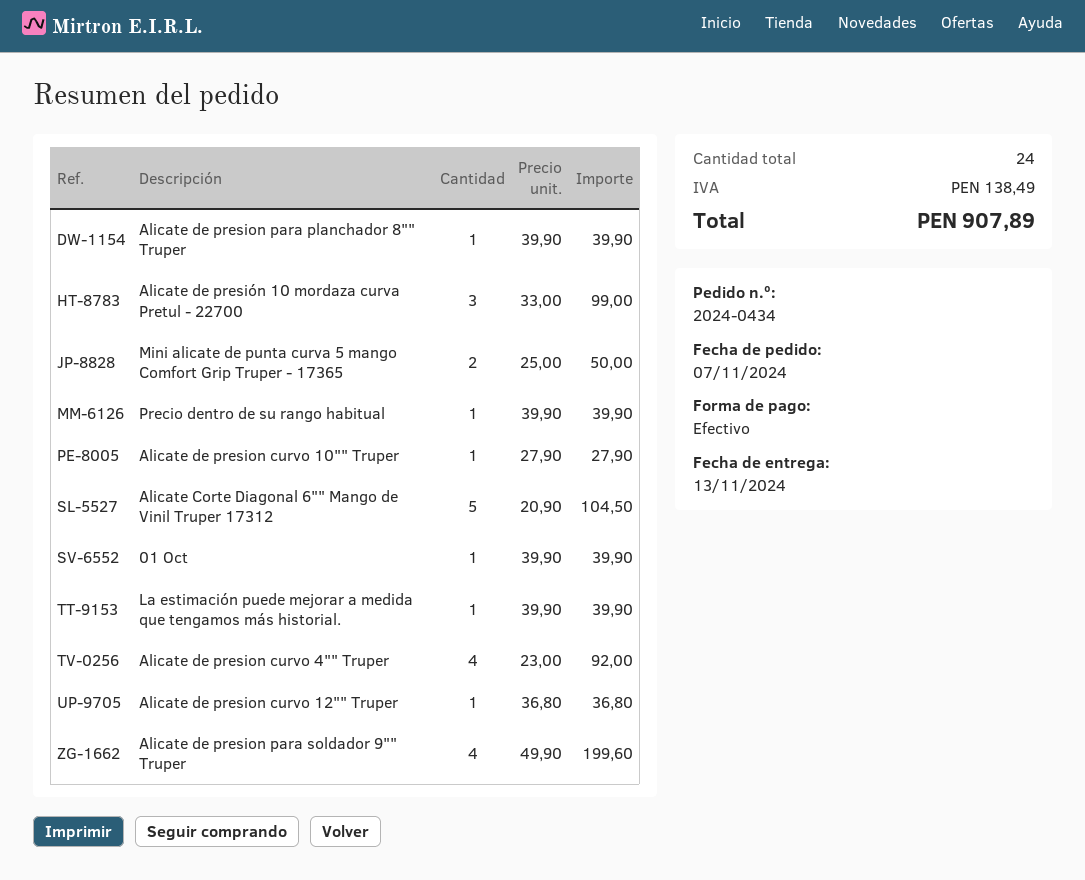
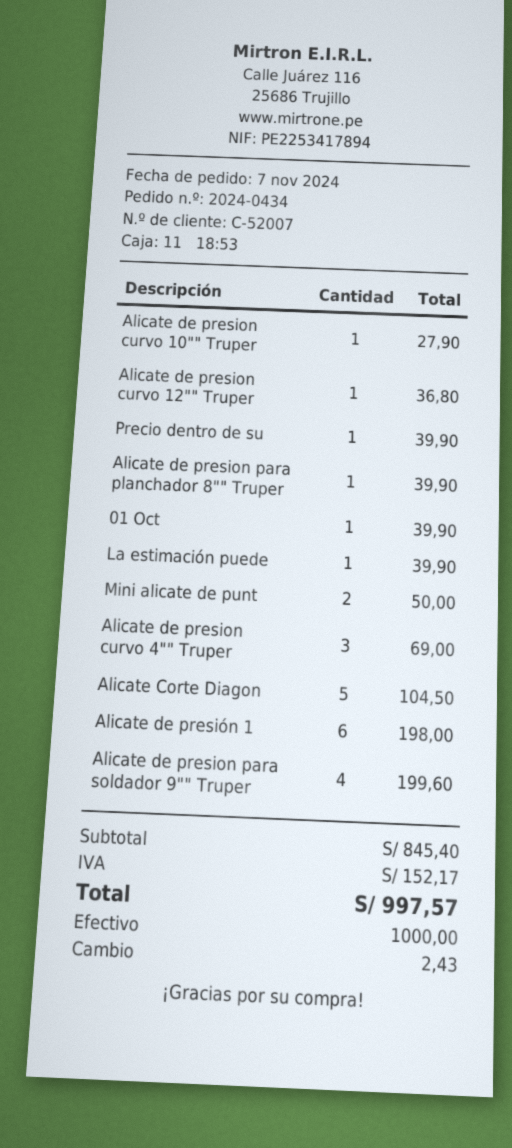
Alicate de presión 10 mordaza curva Pretul - 22700: 3 for 99.00 -> 6 for 198.00
Alicate de presion curvo 4"" Truper: 4 for 92.00 -> 3 for 69.00
tax: 138.49 -> 152.17
total: 907.89 -> 997.57

